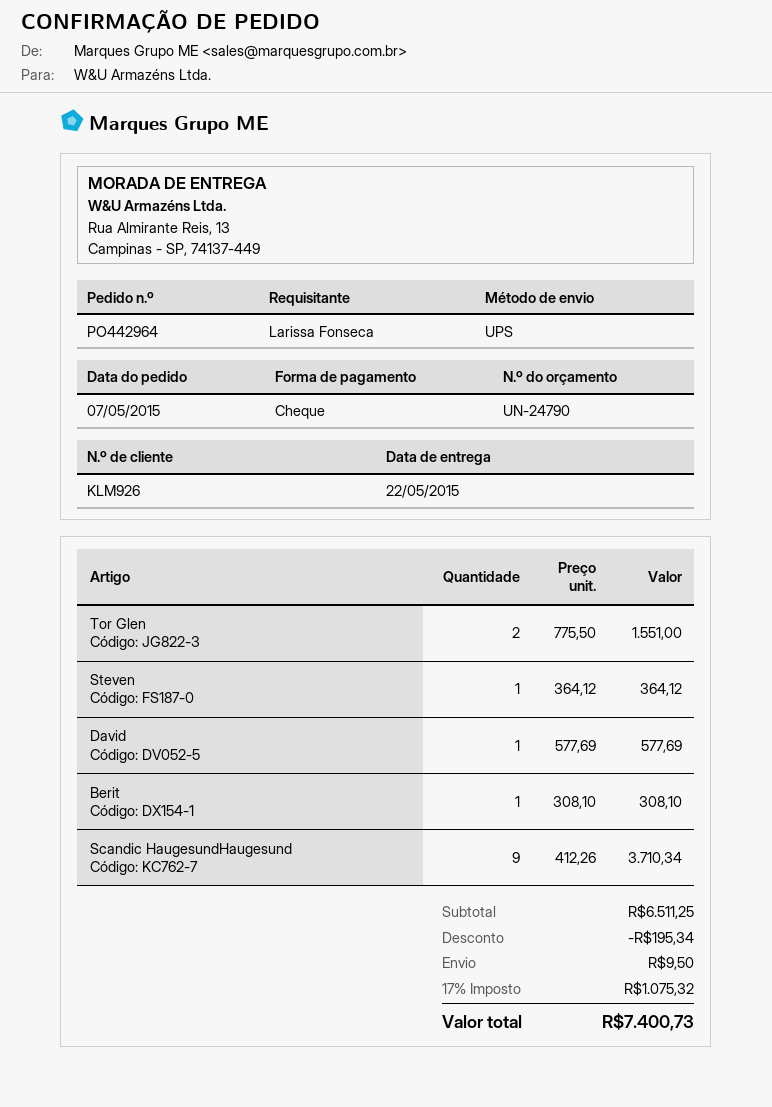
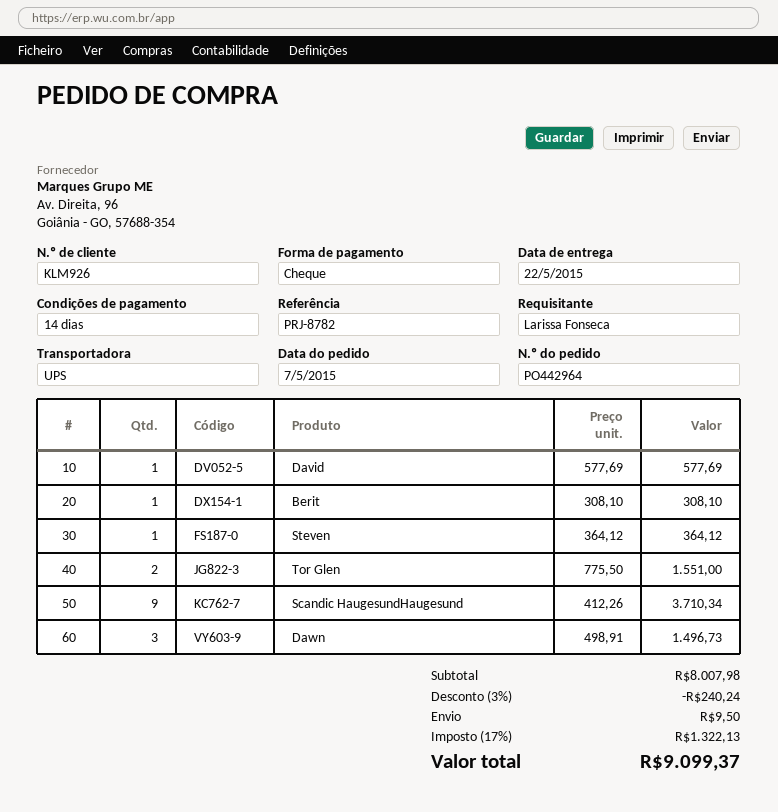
Dawn: none -> 3 x 498.91 = 1496.73
subtotal: 6511.25 -> 8007.98
discount: 195.34 -> 240.24
tax: 17% = 1075.32 -> 17% = 1322.13
total: 7400.73 -> 9099.37

